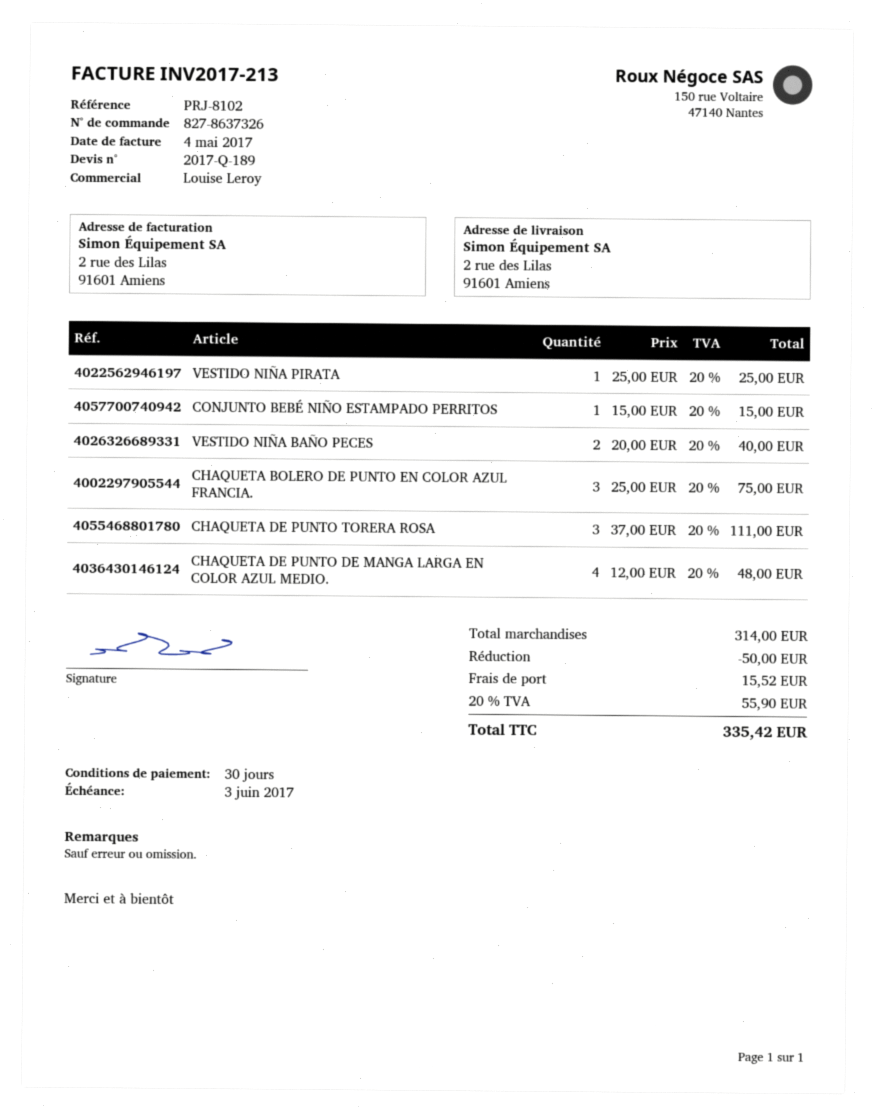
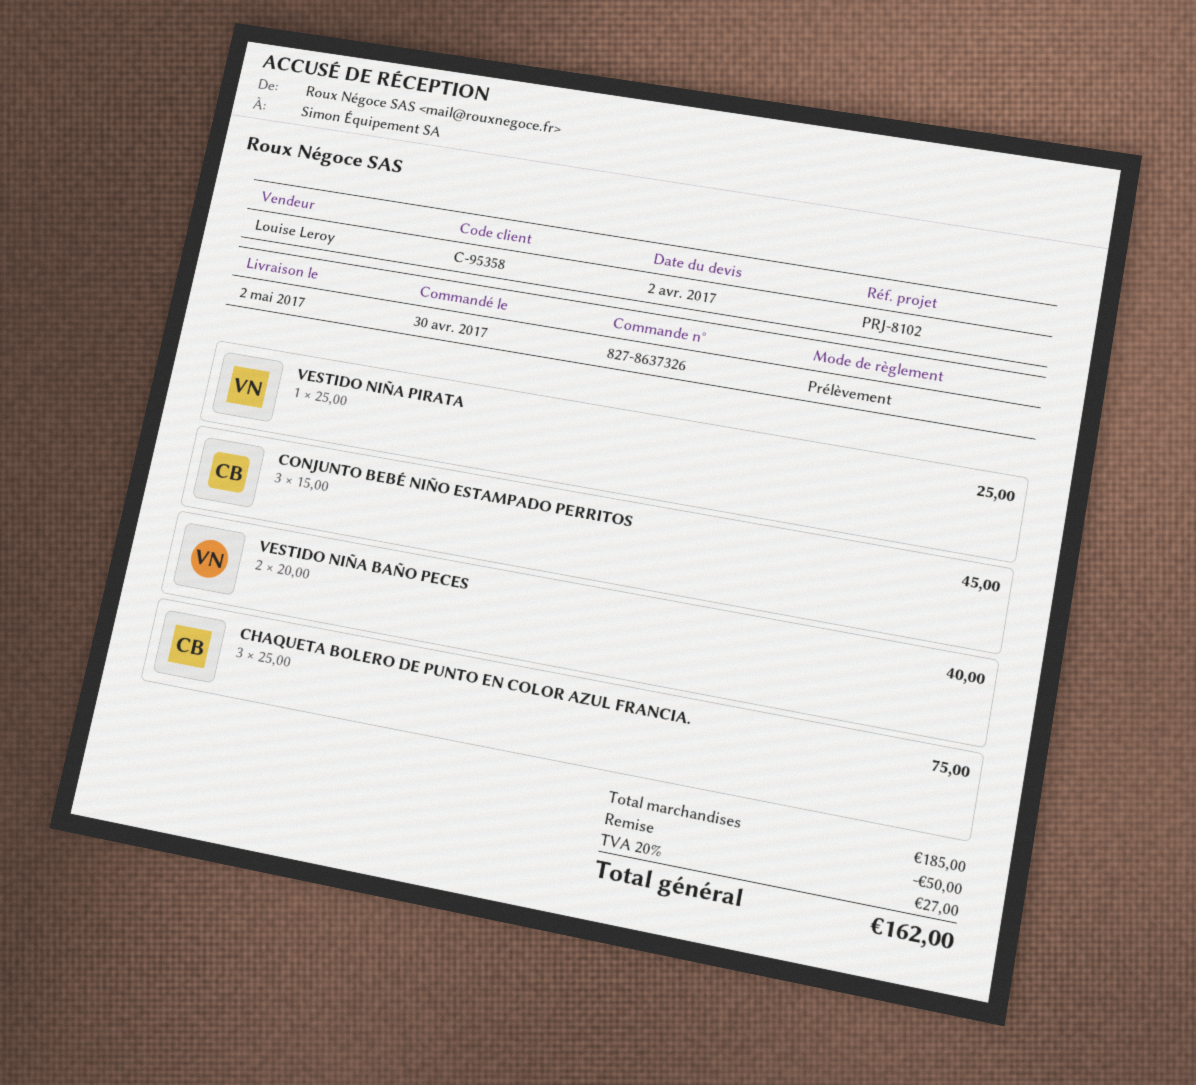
CONJUNTO BEBÉ NIÑO ESTAMPADO PERRITOS: 1 x 15.00 = 15.00 -> 3 x 15.00 = 45.00
CHAQUETA DE PUNTO TORERA ROSA: 3 x 37.00 = 111.00 -> none
CHAQUETA DE PUNTO DE MANGA LARGA EN COLOR AZUL MEDIO.: 4 x 12.00 = 48.00 -> none
subtotal: 314.00 -> 185.00
shipping: 15.52 -> none
tax: 20% = 55.90 -> 20% = 27.00
total: 335.42 -> 162.00

